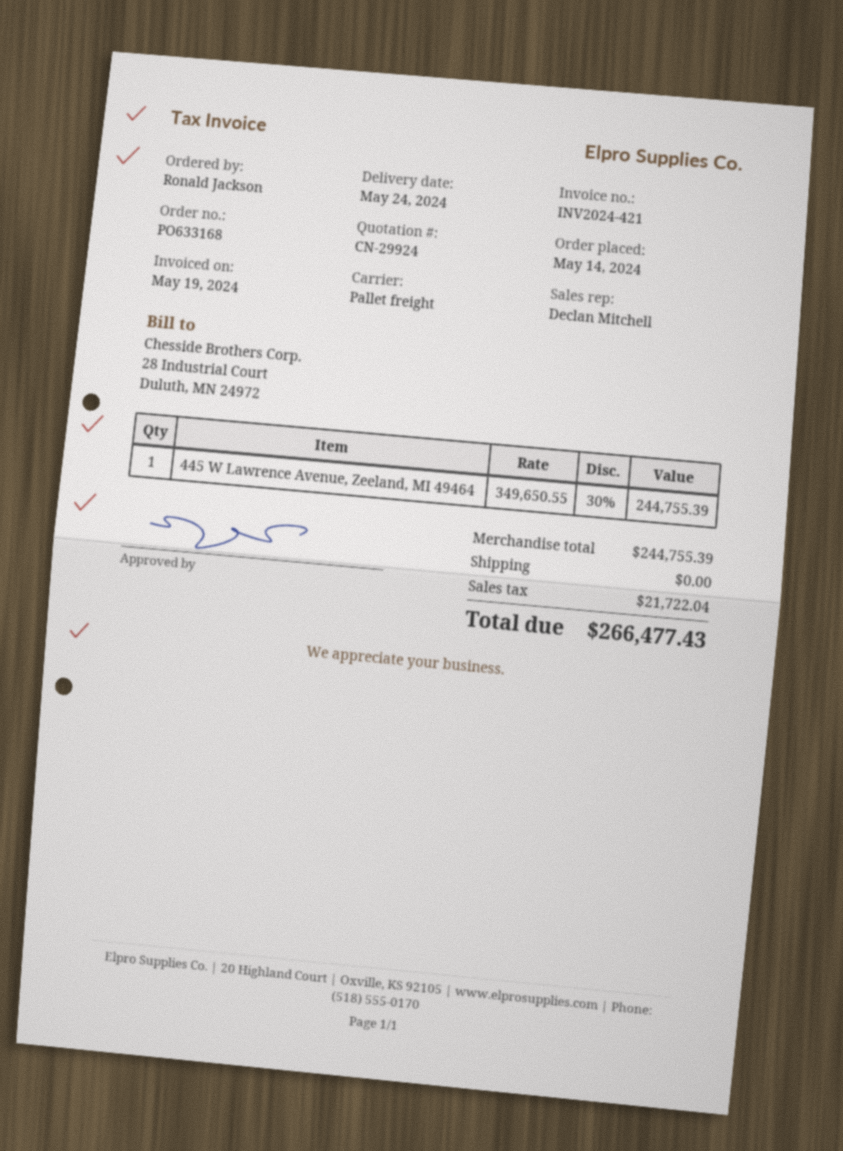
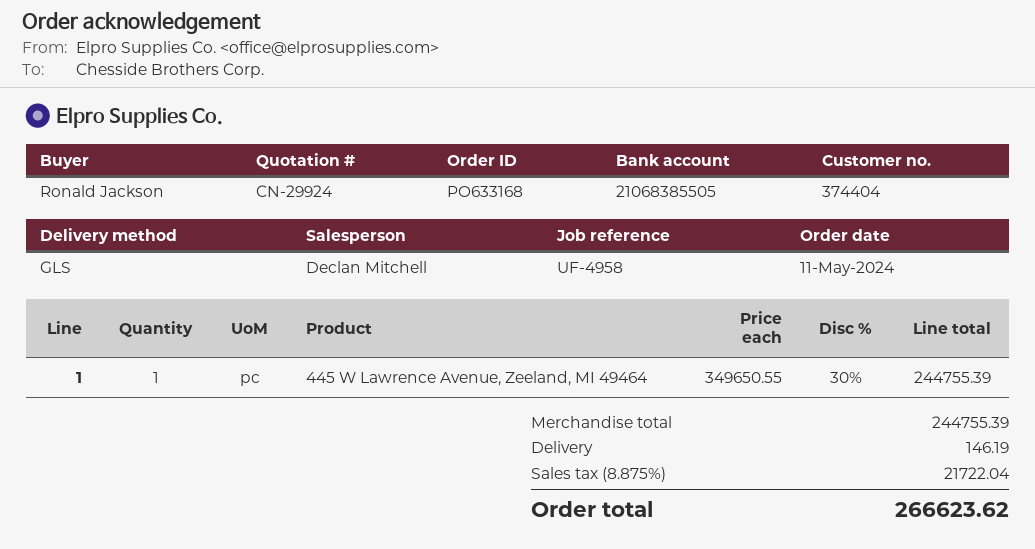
order date: 2024-05-14 -> 2024-05-11
shipping method: pallet freight -> GLS
shipping: 0.00 -> 146.19
total: 266477.43 -> 266623.62

